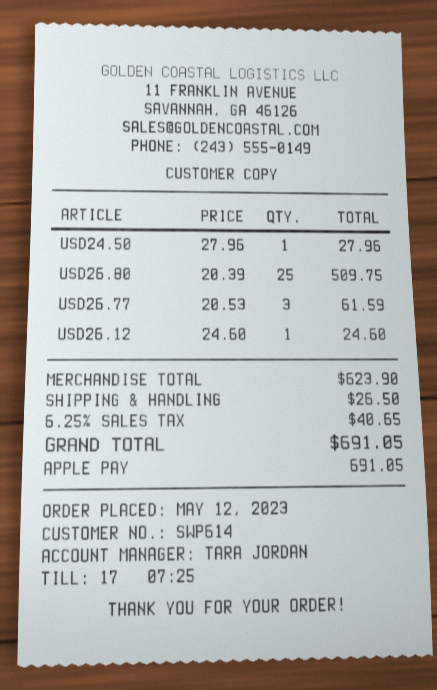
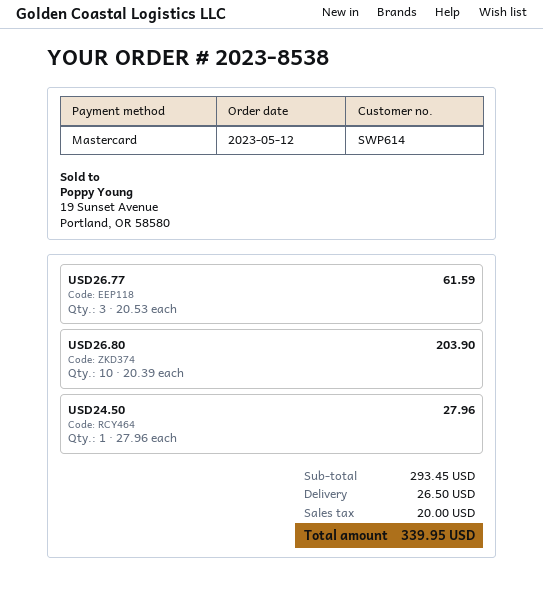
payment method: Apple Pay -> Mastercard
USD26.80: 25 x 20.39 = 509.75 -> 10 x 20.39 = 203.90
USD26.12: 1 x 24.60 = 24.60 -> none
subtotal: 623.90 -> 293.45
tax: 40.65 -> 20.00
total: 691.05 -> 339.95

